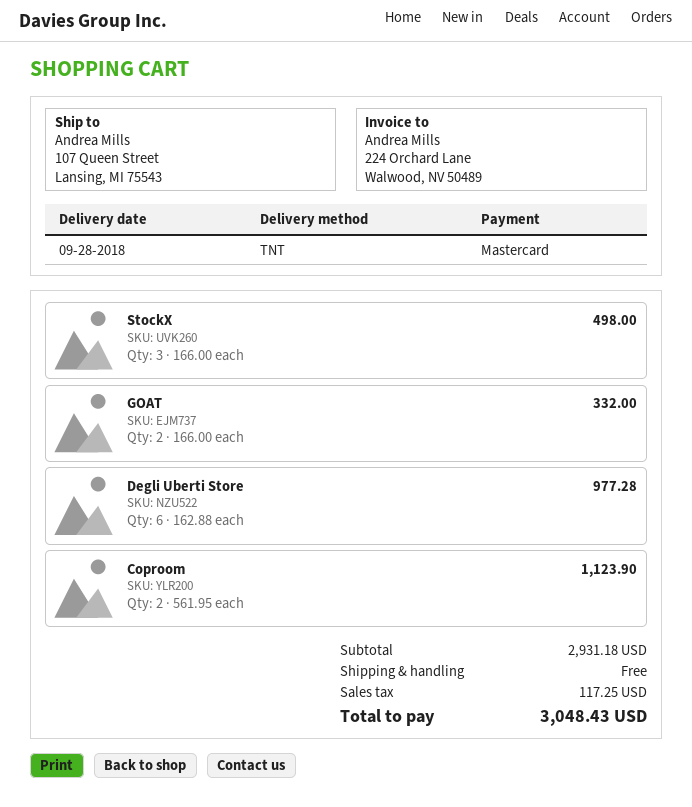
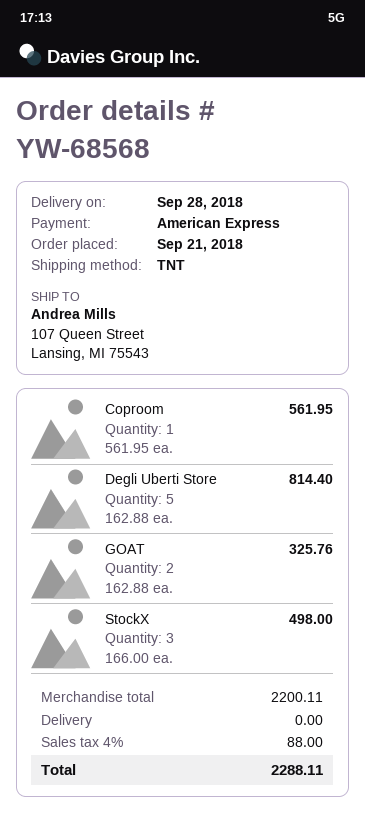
payment method: Mastercard -> American Express
GOAT: 2 x 166.00 = 332.00 -> 2 x 162.88 = 325.76
Degli Uberti Store: 6 x 162.88 = 977.28 -> 5 x 162.88 = 814.40
Coproom: 2 x 561.95 = 1123.90 -> 1 x 561.95 = 561.95
subtotal: 2931.18 -> 2200.11
tax: 117.25 -> 88.00
total: 3048.43 -> 2288.11

